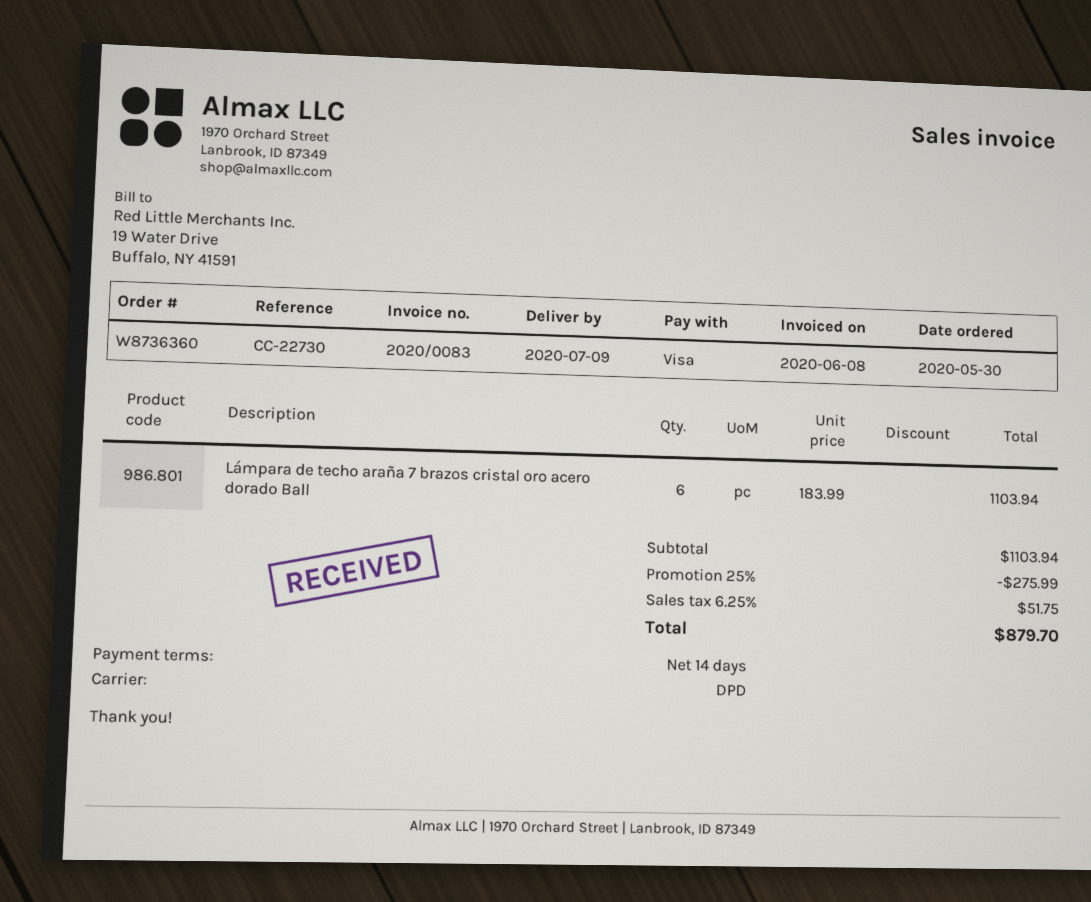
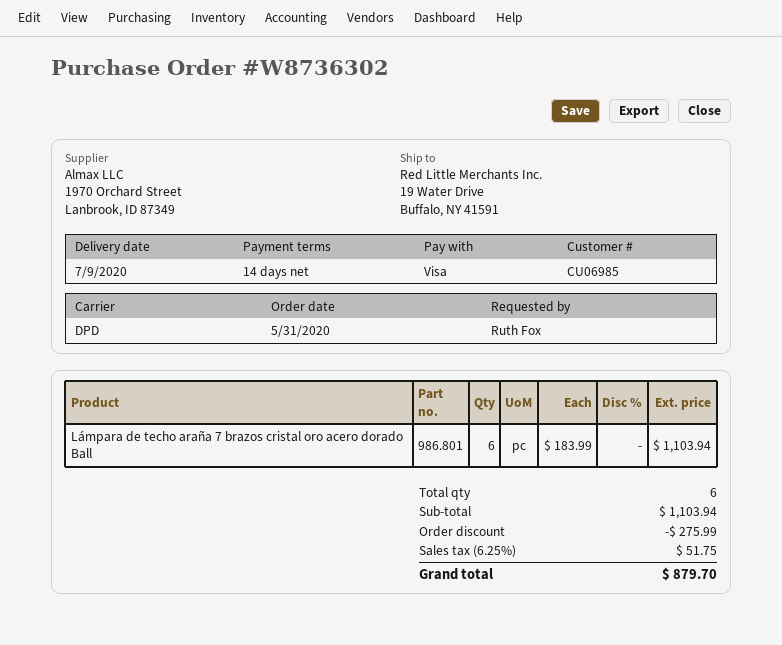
order number: W8736360 -> W8736302
order date: 2020-05-30 -> 2020-05-31

